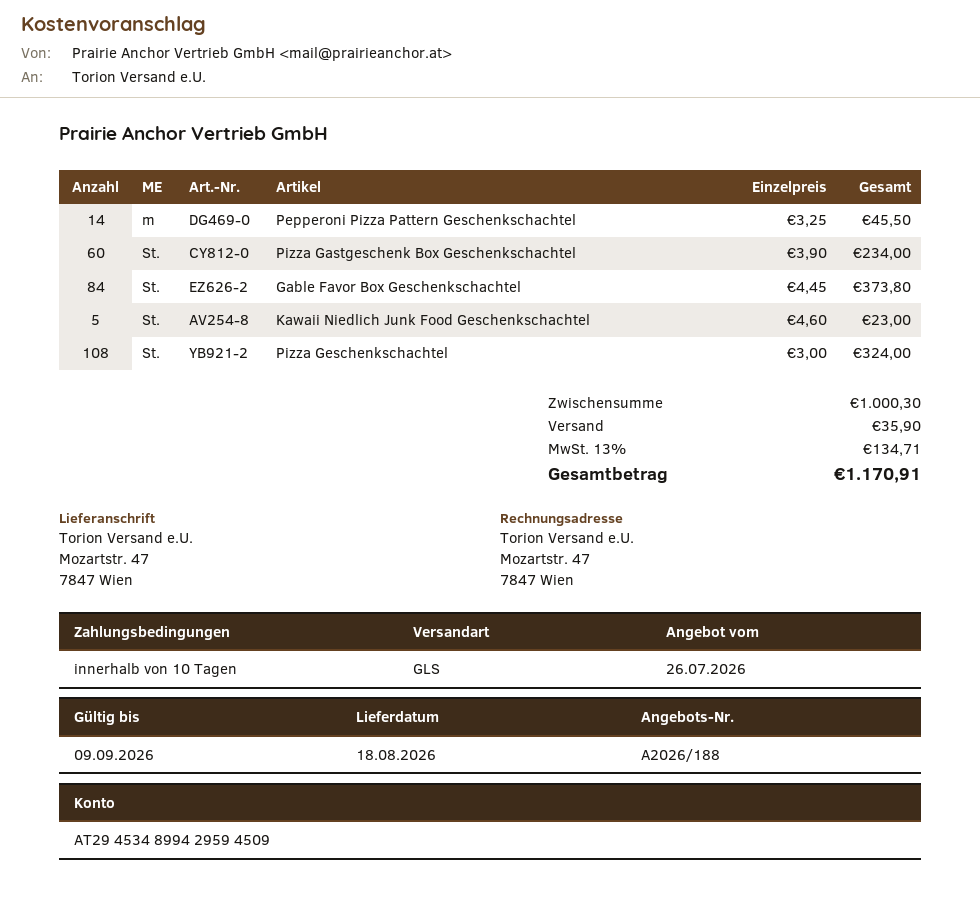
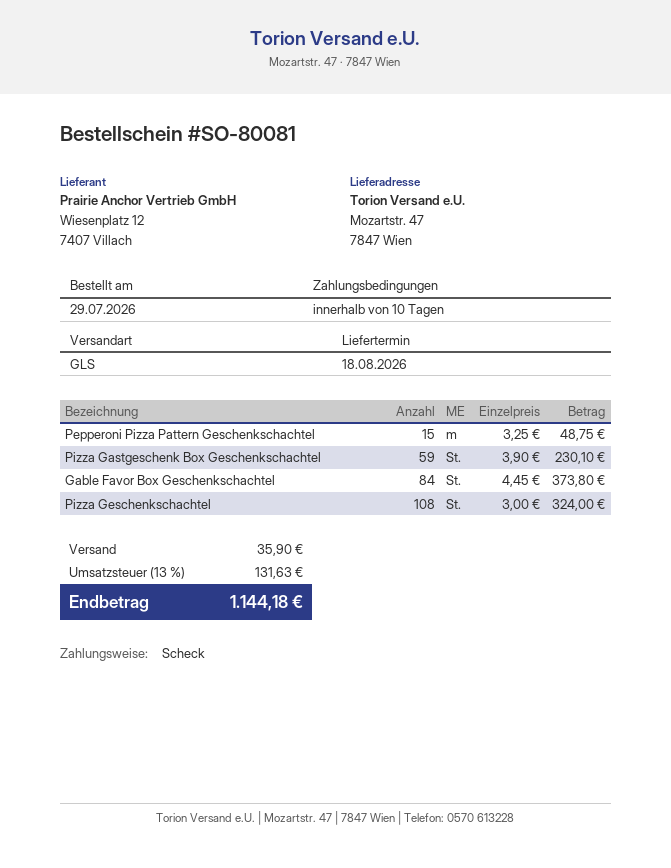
Pepperoni Pizza Pattern Geschenkschachtel: 14 x 3.25 = 45.50 -> 15 x 3.25 = 48.75
Pizza Gastgeschenk Box Geschenkschachtel: 60 x 3.90 = 234.00 -> 59 x 3.90 = 230.10
Kawaii Niedlich Junk Food Geschenkschachtel: 5 x 4.60 = 23.00 -> none
tax: 13% = 134.71 -> 13% = 131.63
total: 1170.91 -> 1144.18

